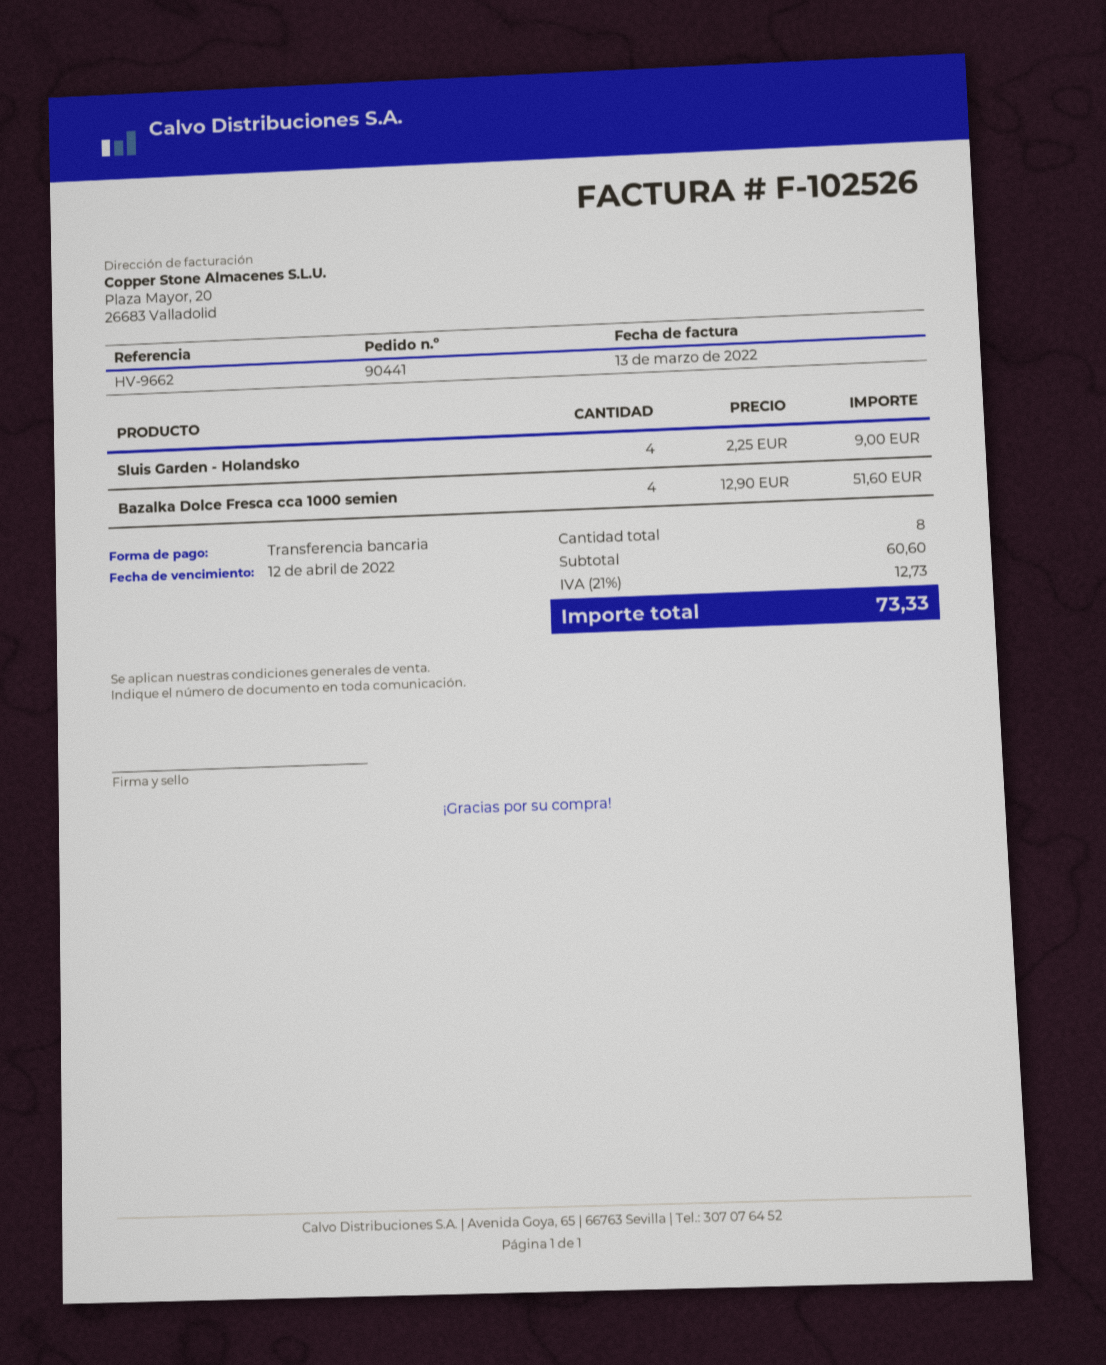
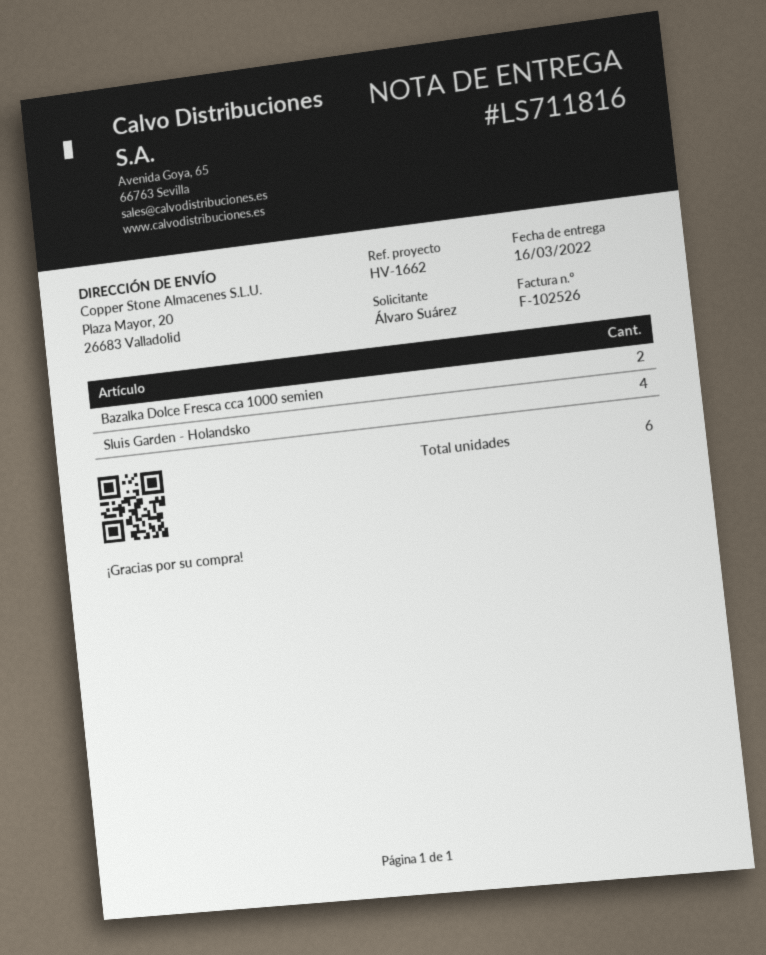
reference: HV-9662 -> HV-1662
Bazalka Dolce Fresca cca 1000 semien: 4 -> 2
total quantity: 8 -> 6

